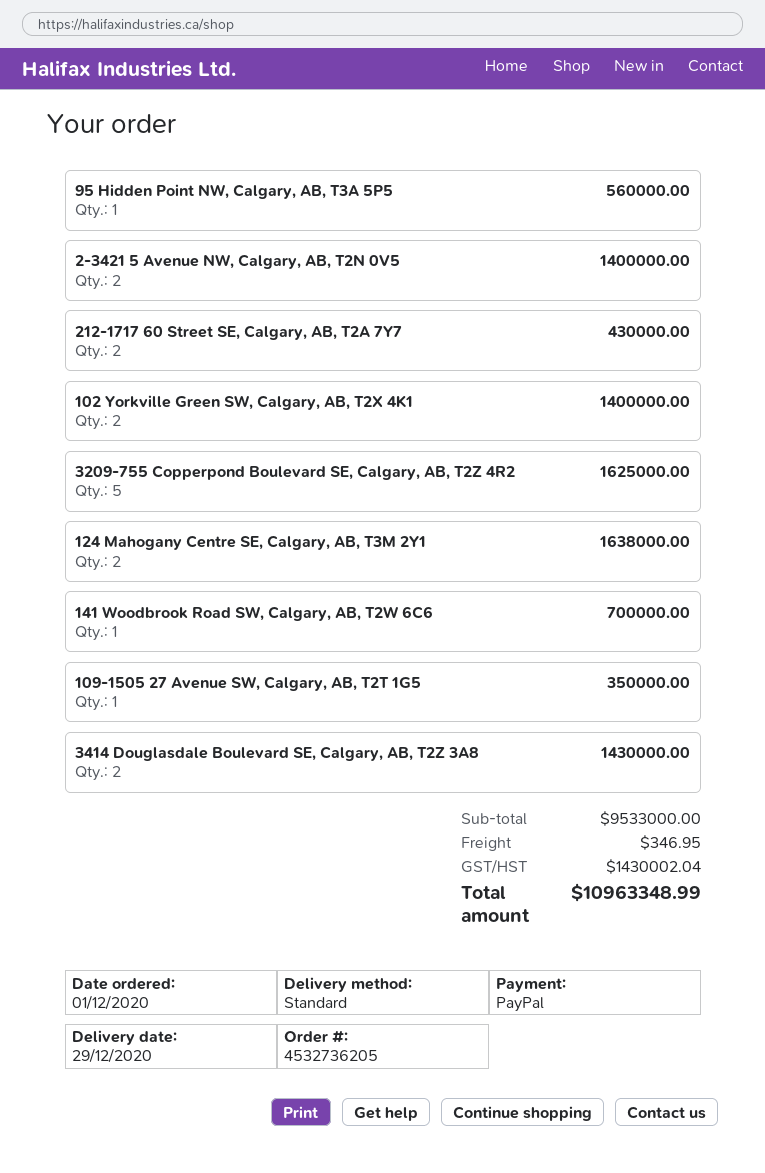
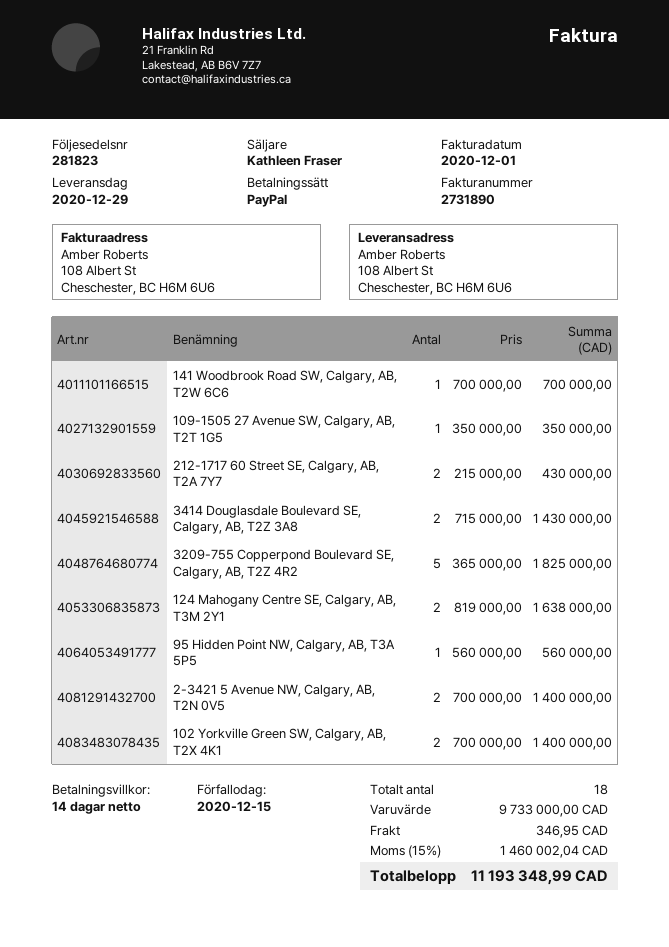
3209-755 Copperpond Boulevard SE, Calgary, AB, T2Z 4R2: 5 for 1625000.00 -> 5 for 1825000.00
subtotal: 9533000.00 -> 9733000.00
tax: 1430002.04 -> 1460002.04
total: 10963348.99 -> 11193348.99

